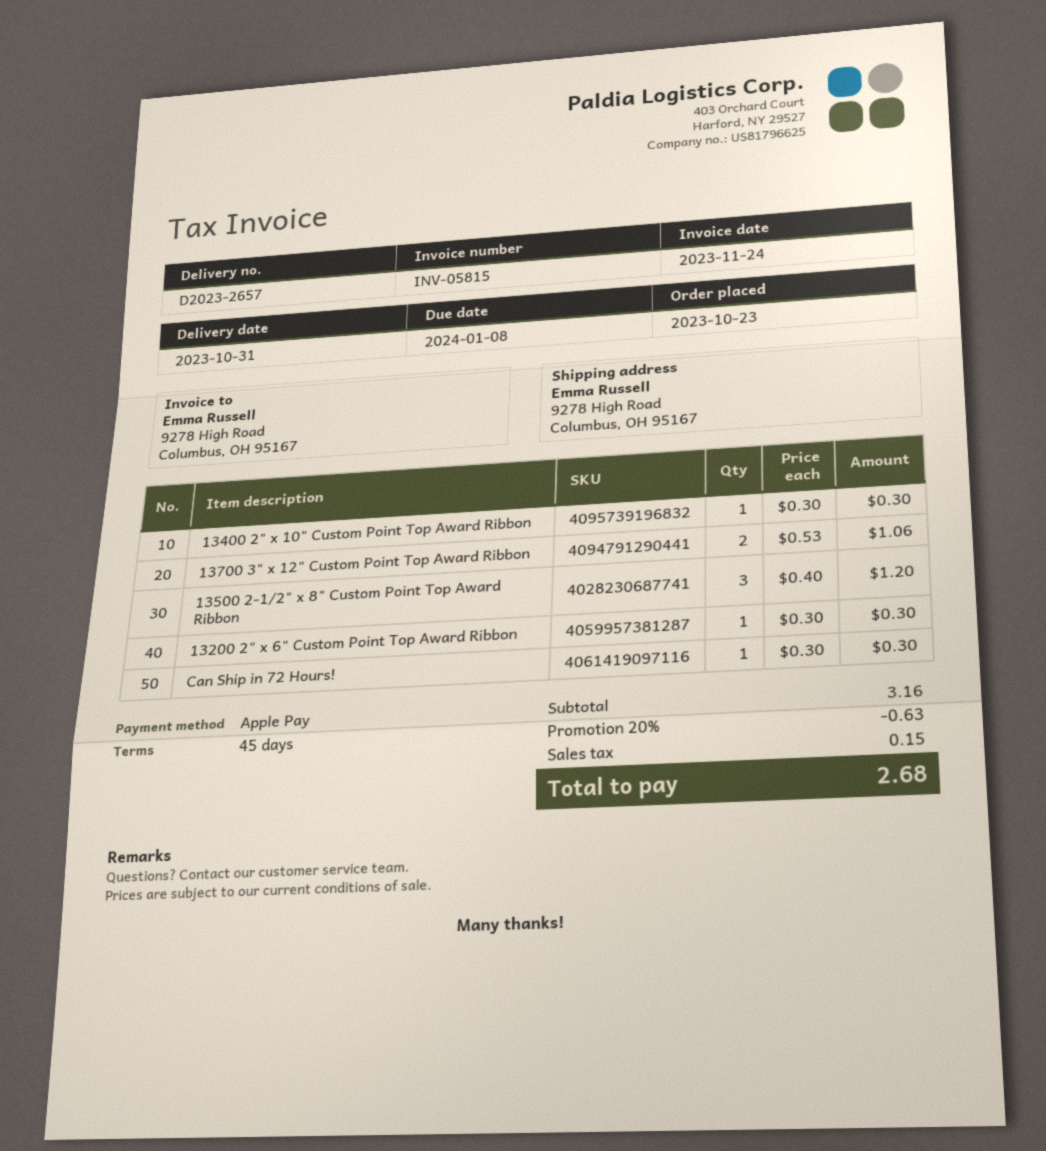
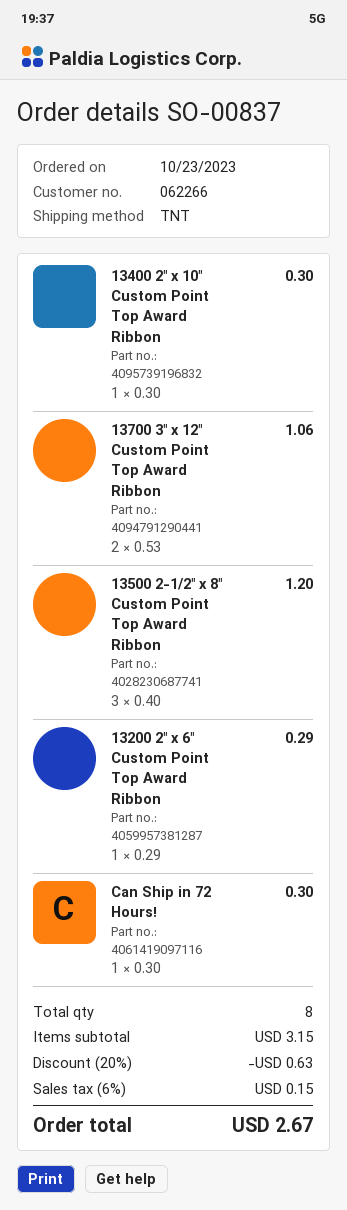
13200 2" x 6" Custom Point Top Award Ribbon: 1 x 0.30 = 0.30 -> 1 x 0.29 = 0.29
subtotal: 3.16 -> 3.15
total: 2.68 -> 2.67

